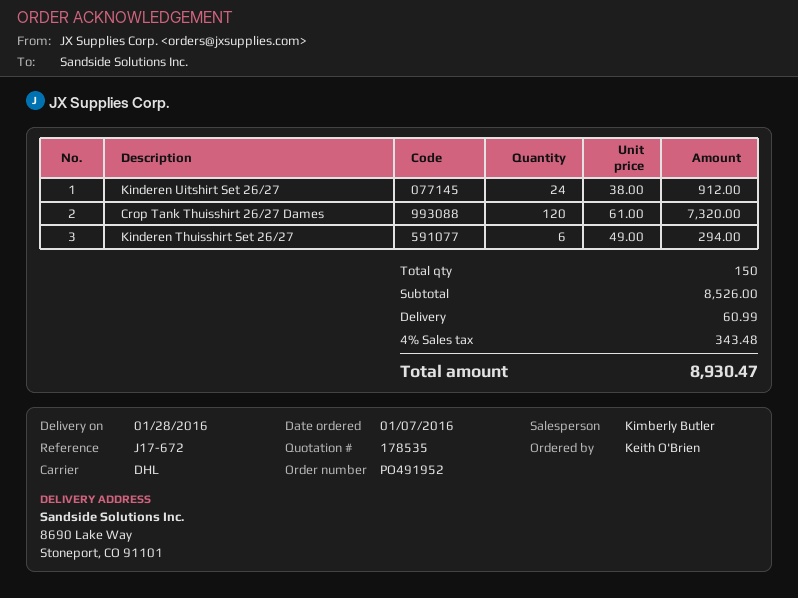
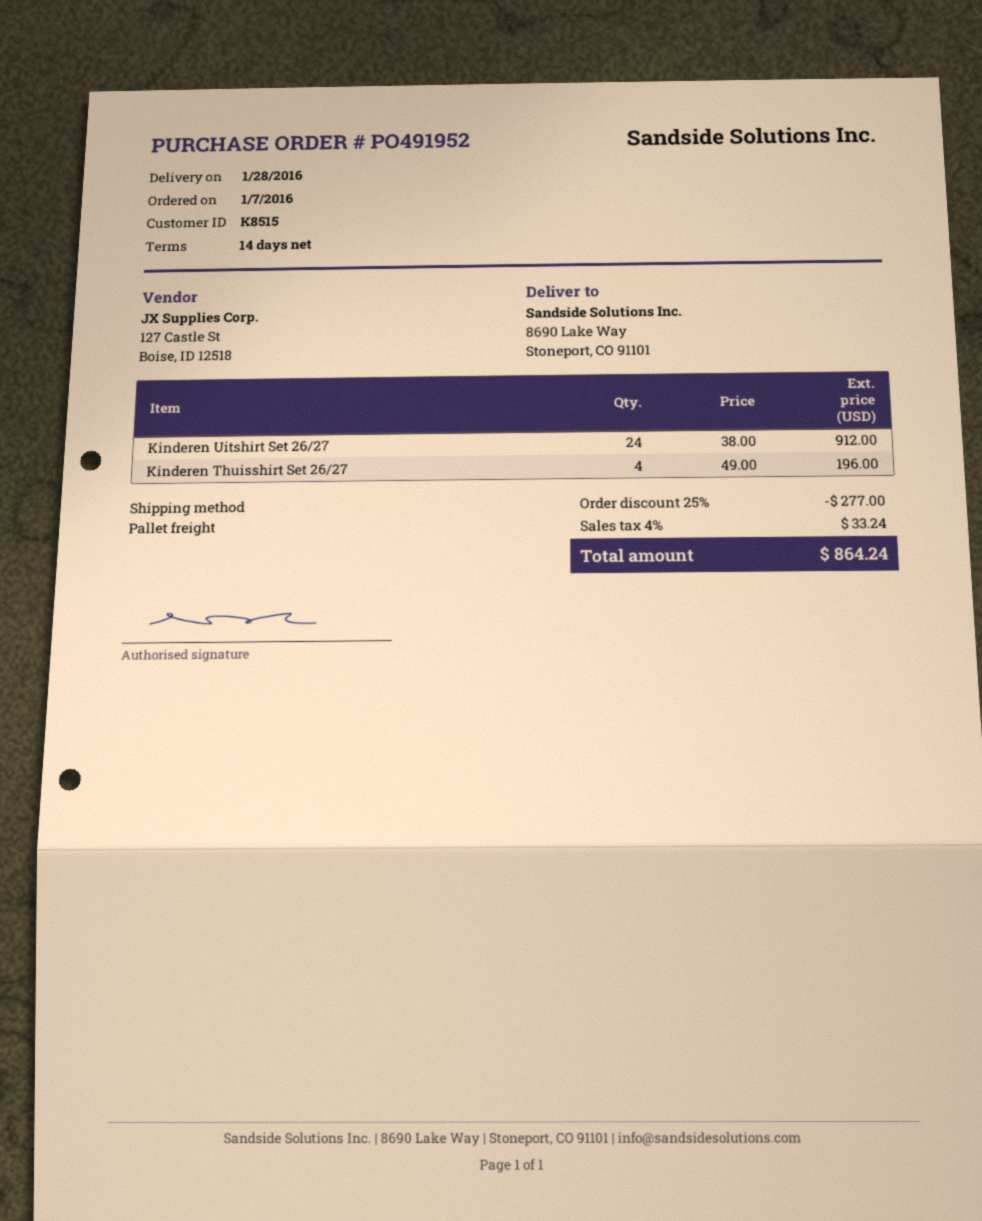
shipping method: DHL -> pallet freight
Crop Tank Thuisshirt 26/27 Dames: 120 x 61.00 = 7320.00 -> none
Kinderen Thuisshirt Set 26/27: 6 x 49.00 = 294.00 -> 4 x 49.00 = 196.00
discount: none -> 25% = 277.00
shipping: 60.99 -> none
tax: 4% = 343.48 -> 4% = 33.24
total: 8930.47 -> 864.24

